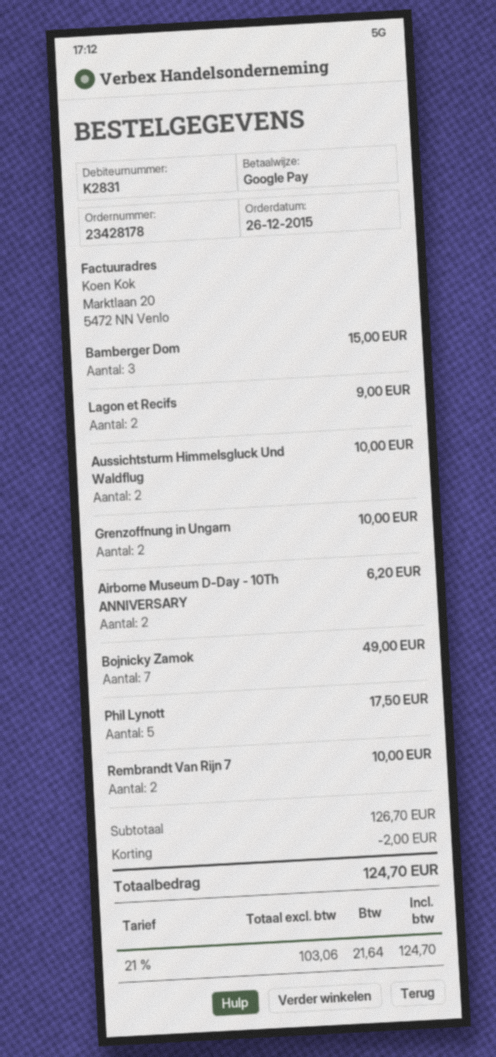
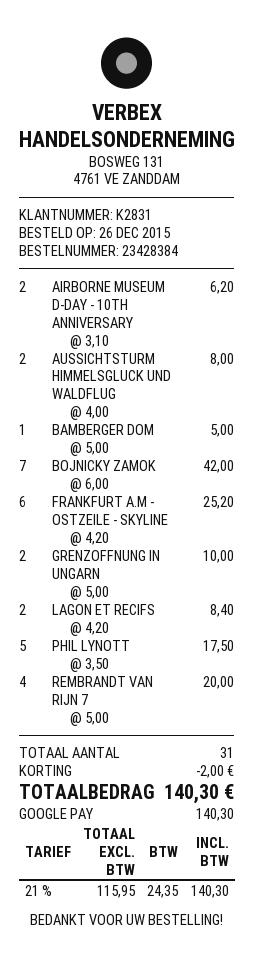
order number: 23428178 -> 23428384
Bamberger Dom: 3 for 15.00 -> 1 for 5.00
Lagon et Recifs: 2 for 9.00 -> 2 for 8.40
Aussichtsturm Himmelsgluck Und Waldflug: 2 for 10.00 -> 2 for 8.00
Bojnicky Zamok: 7 for 49.00 -> 7 for 42.00
Rembrandt Van Rijn 7: 2 for 10.00 -> 4 for 20.00
FRANKFURT A.M - OSTZEILE - SKYLINE: none -> 6 for 25.20
net: 103.06 -> 115.95
tax: 21% = 21.64 -> 21% = 24.35
total: 124.70 -> 140.30

